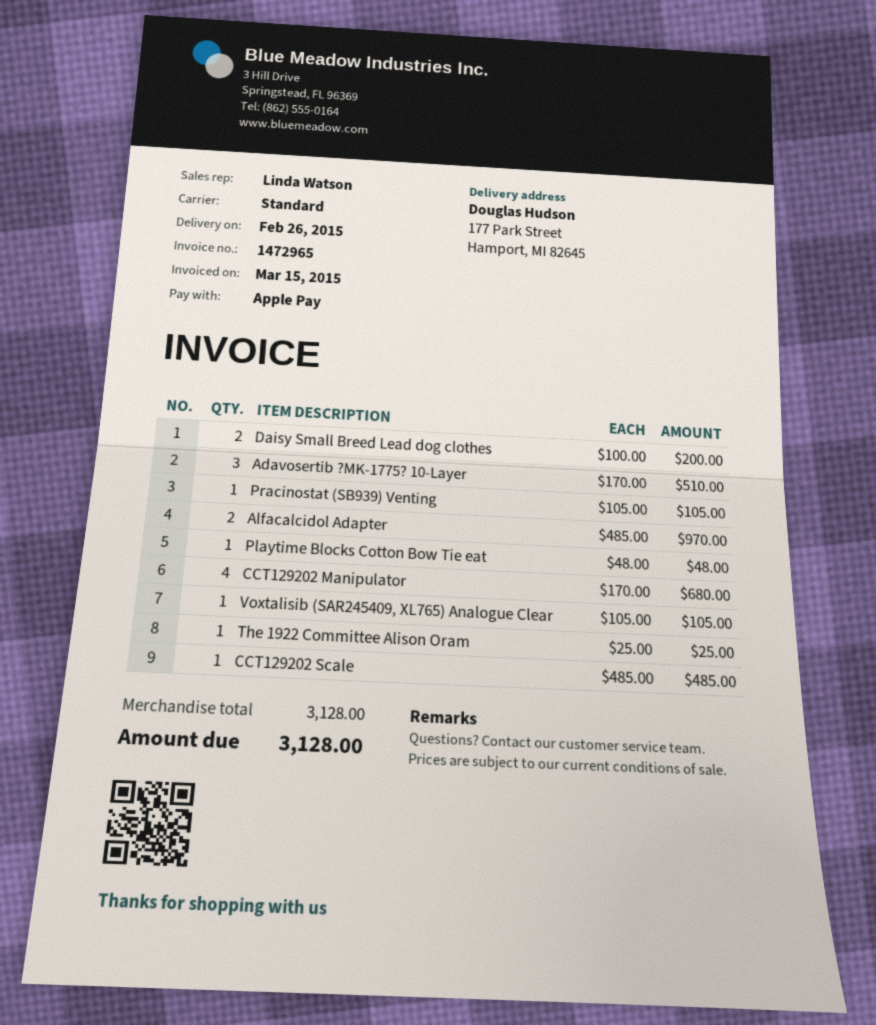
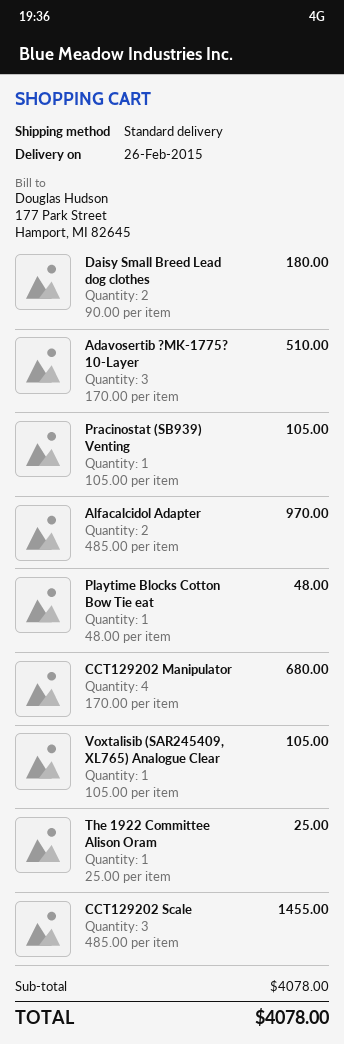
Daisy Small Breed Lead dog clothes: 2 x 100.00 = 200.00 -> 2 x 90.00 = 180.00
CCT129202 Scale: 1 x 485.00 = 485.00 -> 3 x 485.00 = 1455.00
subtotal: 3128.00 -> 4078.00
total: 3128.00 -> 4078.00

